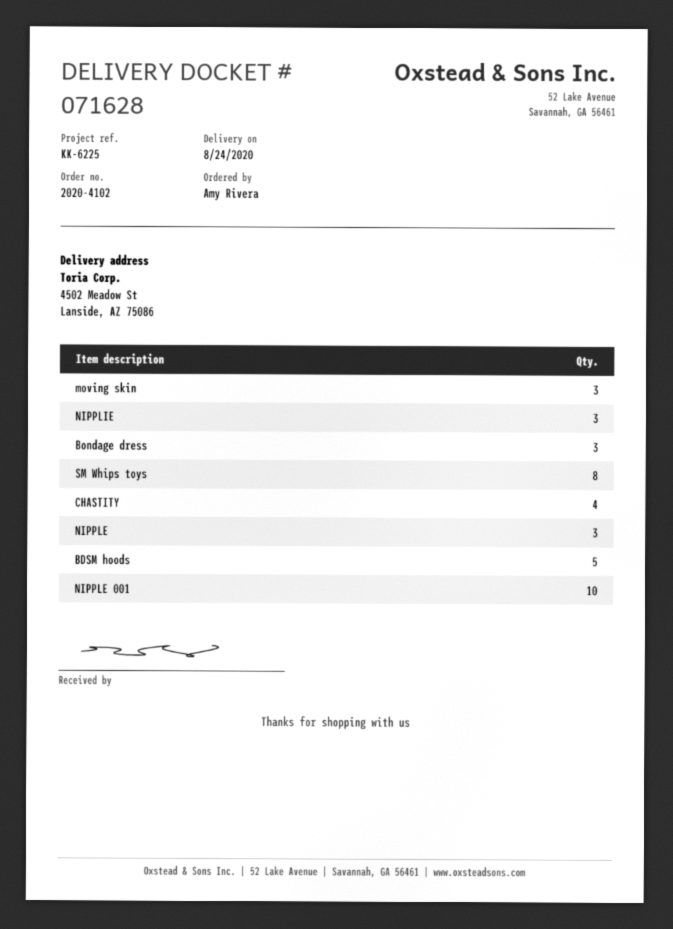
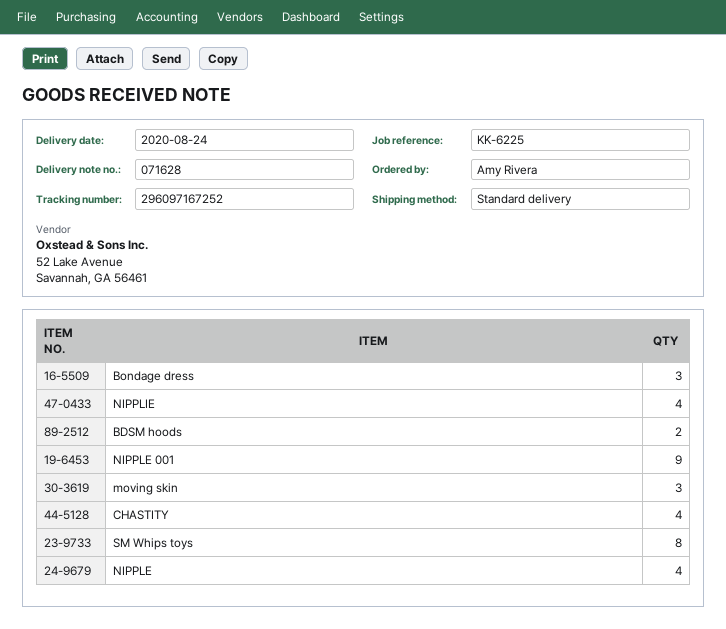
NIPPLIE: 3 -> 4
NIPPLE: 3 -> 4
BDSM hoods: 5 -> 2
NIPPLE 001: 10 -> 9

